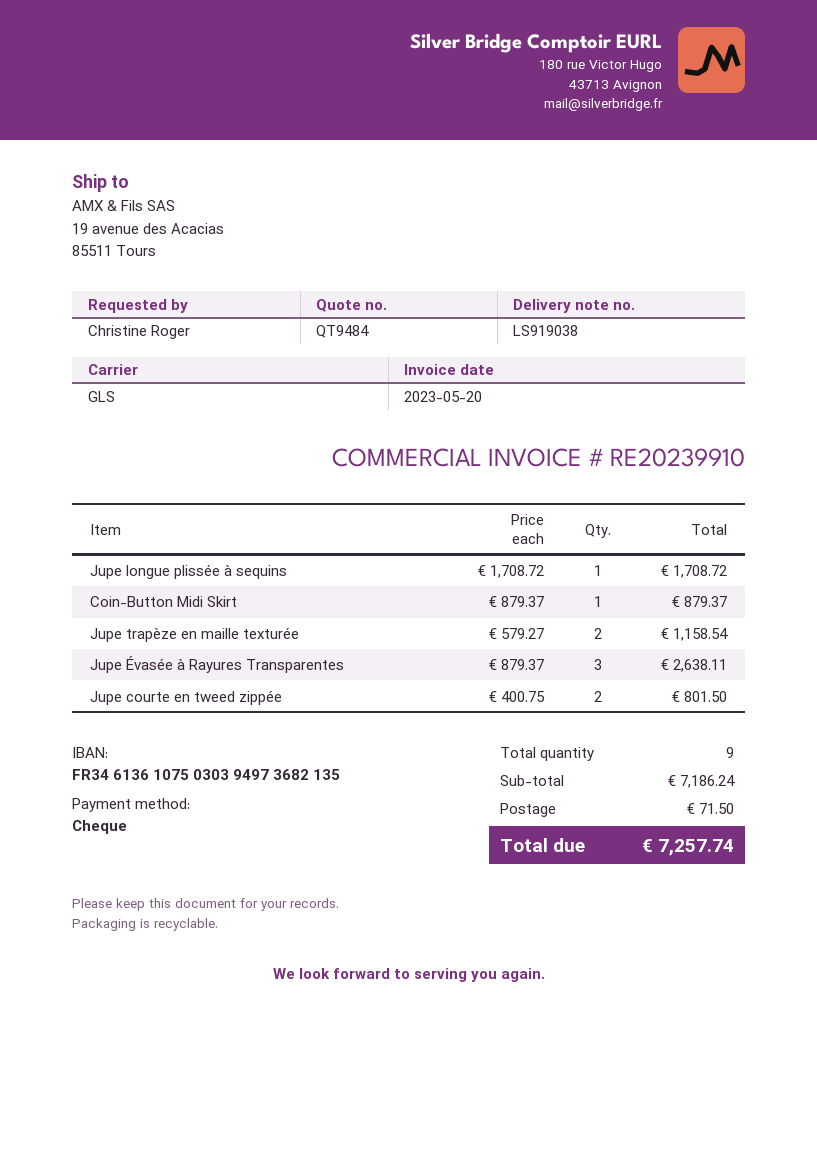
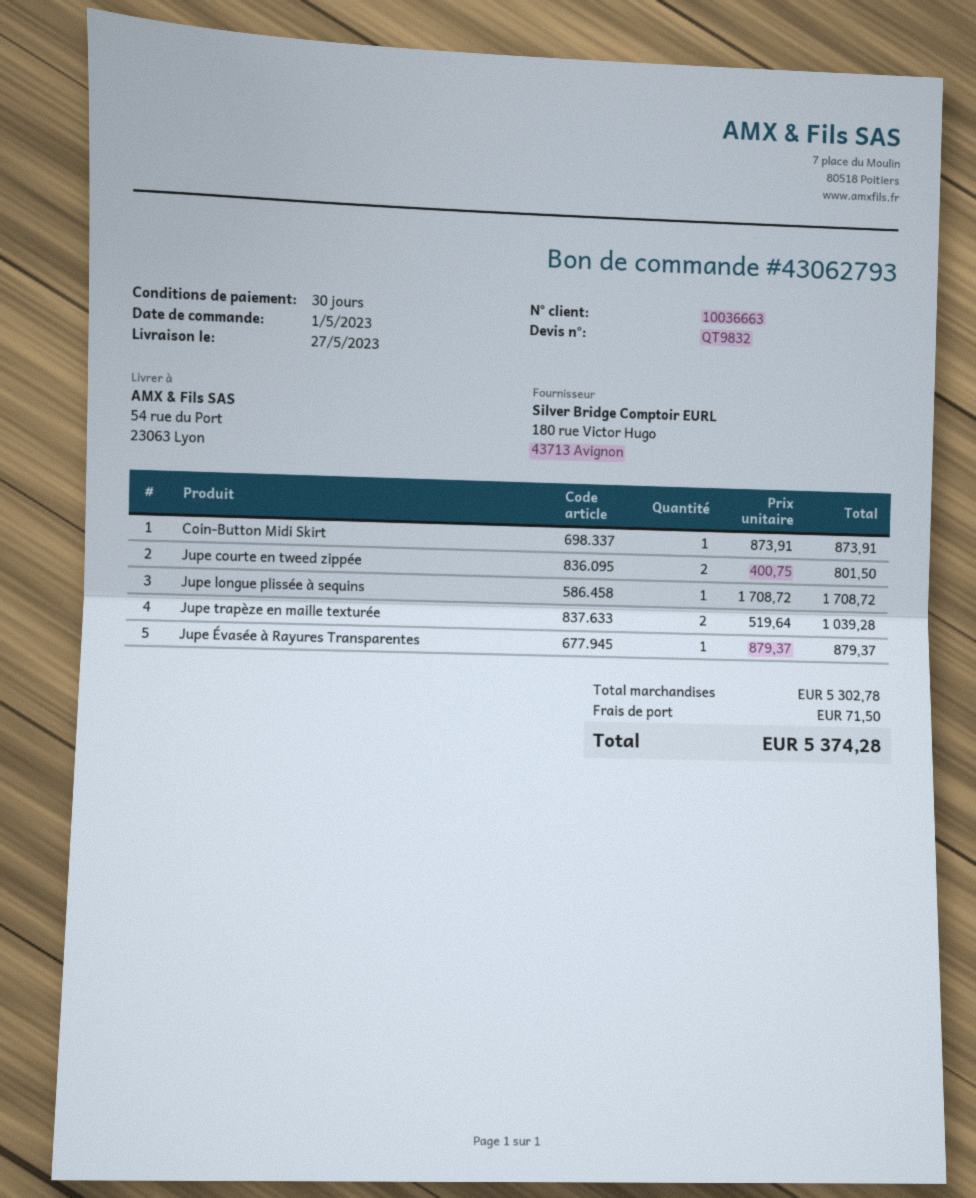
quote number: QT9484 -> QT9832
ship to: 19 avenue des Acacias, 85511 Tours -> 54 rue du Port, 23063 Lyon
Coin-Button Midi Skirt: 1 x 879.37 = 879.37 -> 1 x 873.91 = 873.91
Jupe trapèze en maille texturée: 2 x 579.27 = 1158.54 -> 2 x 519.64 = 1039.28
Jupe Évasée à Rayures Transparentes: 3 x 879.37 = 2638.11 -> 1 x 879.37 = 879.37
subtotal: 7186.24 -> 5302.78
total: 7257.74 -> 5374.28

